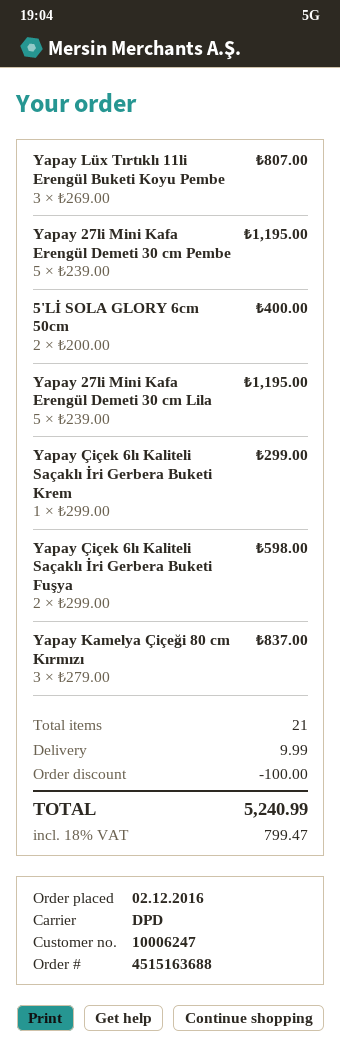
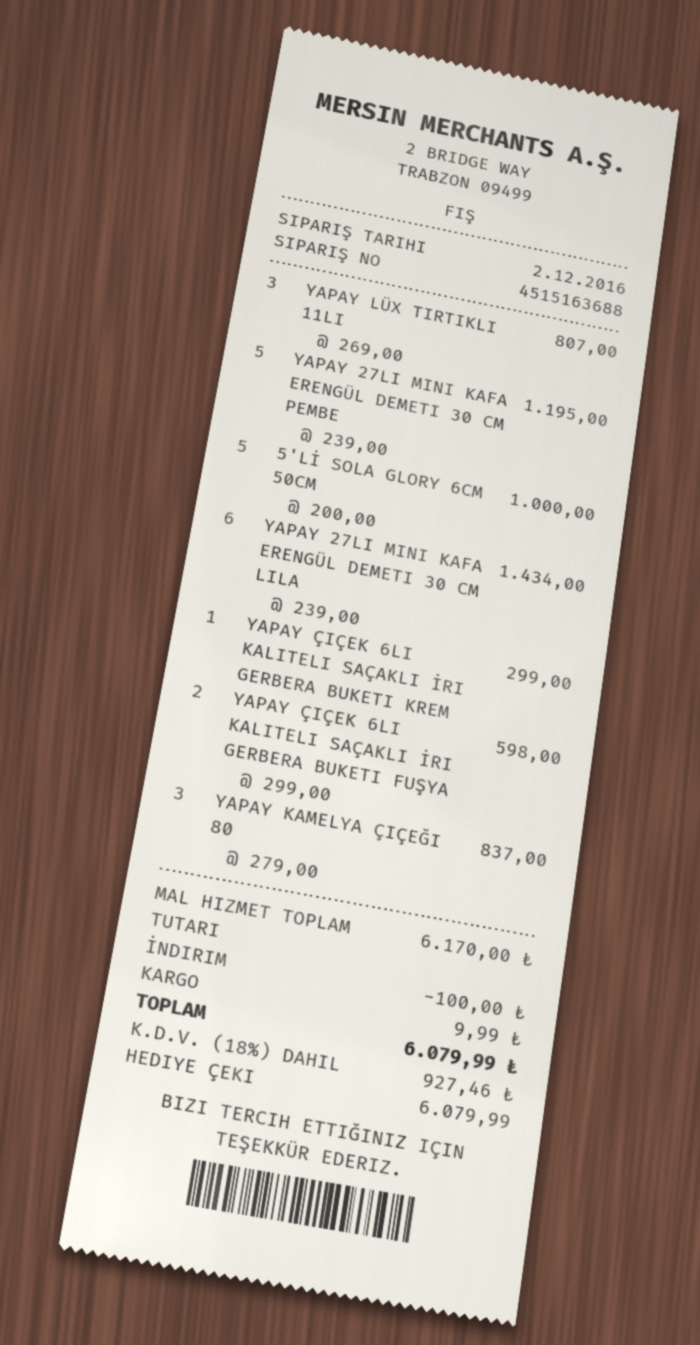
5'Lİ SOLA GLORY 6cm 50cm: 2 x 200.00 = 400.00 -> 5 x 200.00 = 1000.00
Yapay 27li Mini Kafa Erengül Demeti 30 cm Lila: 5 x 239.00 = 1195.00 -> 6 x 239.00 = 1434.00
tax: 18% = 799.47 -> 18% = 927.46
total: 5240.99 -> 6079.99

